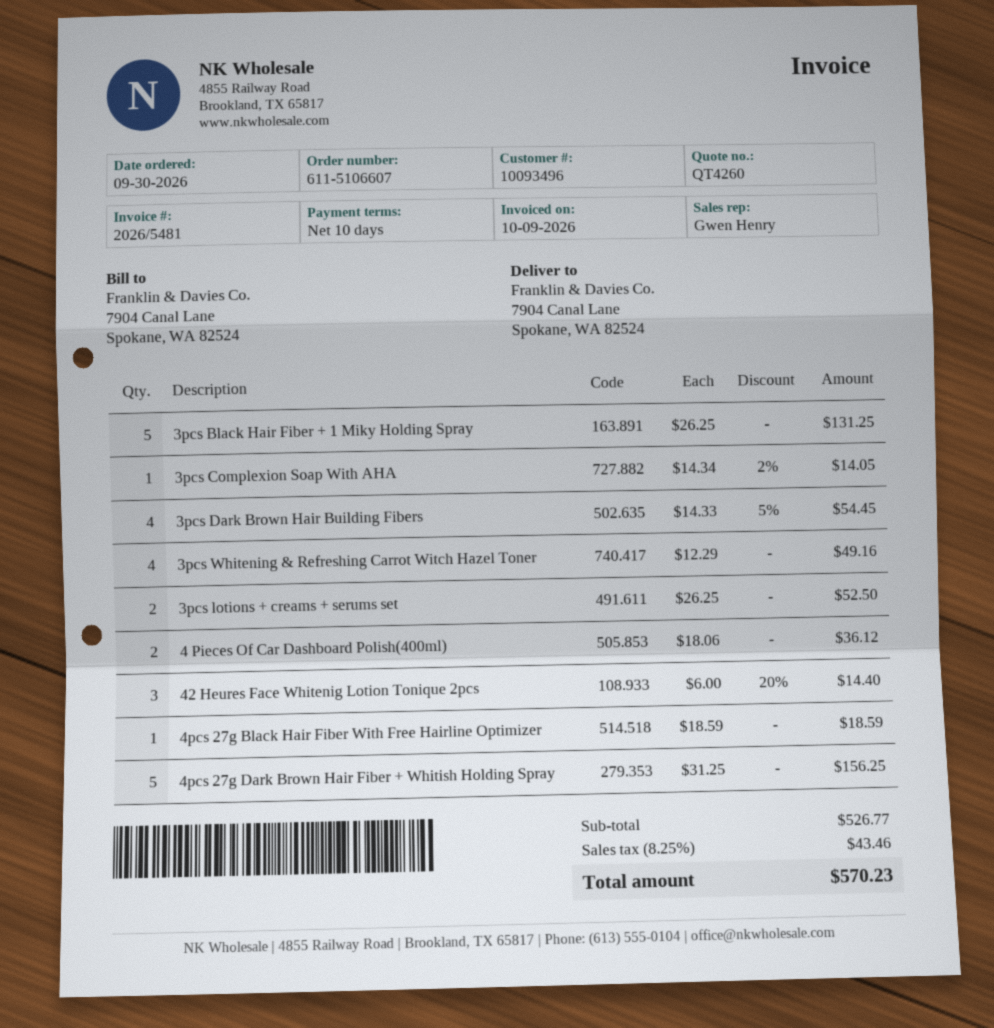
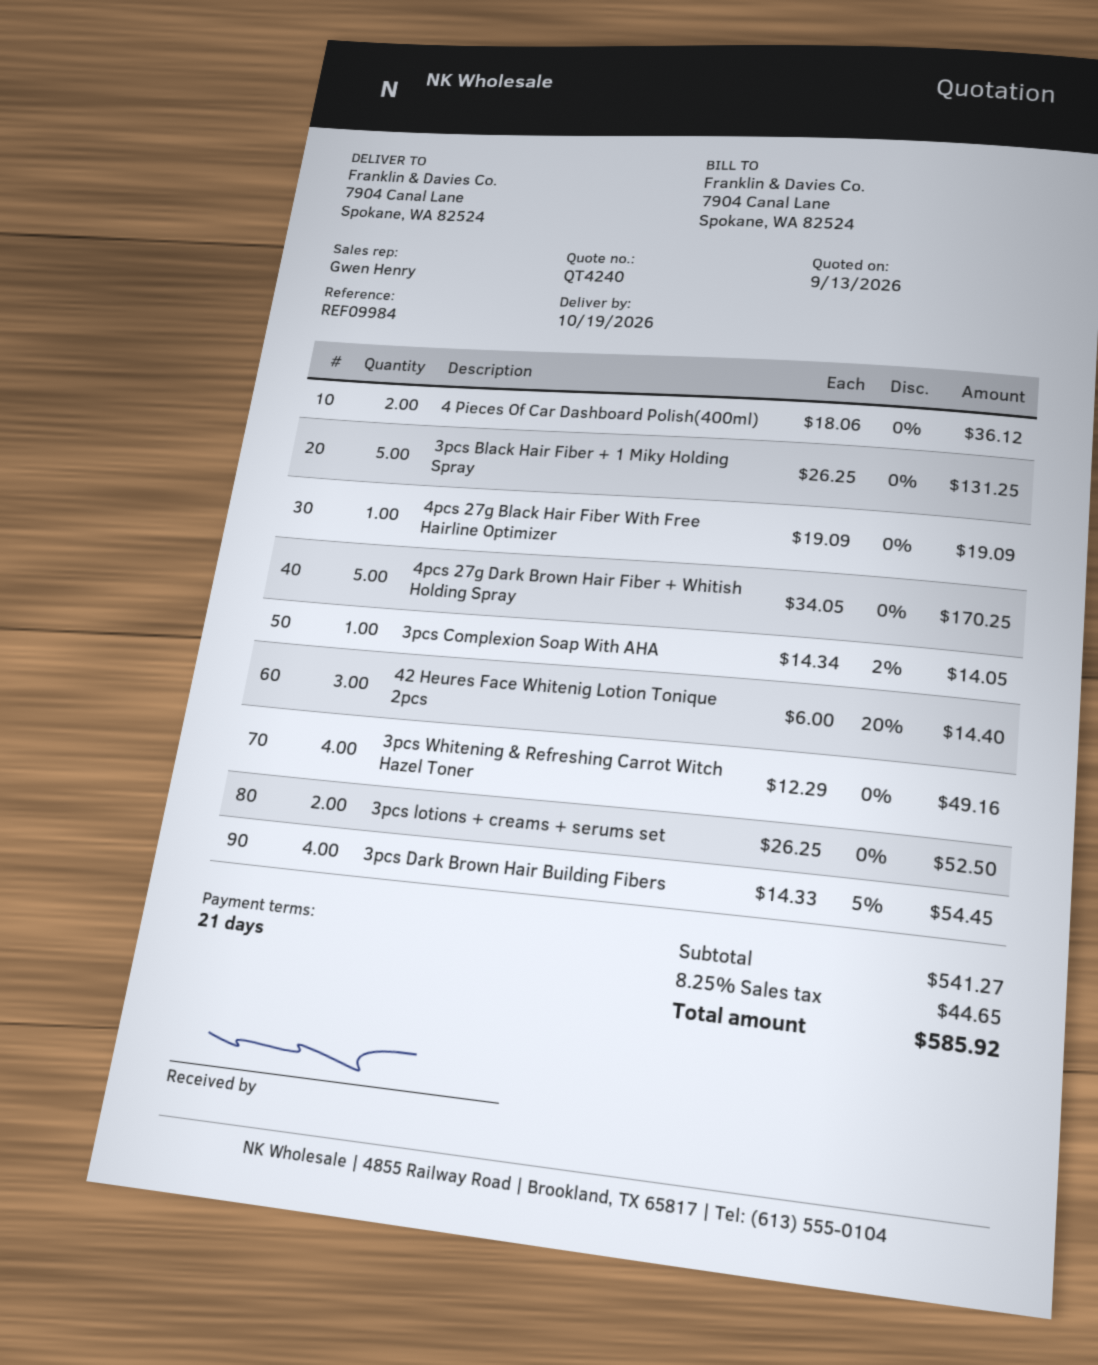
quote number: QT4260 -> QT4240
payment terms: 10 days -> 21 days
4pcs 27g Black Hair Fiber With Free Hairline Optimizer: 1 x 18.59 = 18.59 -> 1 x 19.09 = 19.09
4pcs 27g Dark Brown Hair Fiber + Whitish Holding Spray: 5 x 31.25 = 156.25 -> 5 x 34.05 = 170.25
subtotal: 526.77 -> 541.27
tax: 8.25% = 43.46 -> 8.25% = 44.65
total: 570.23 -> 585.92

